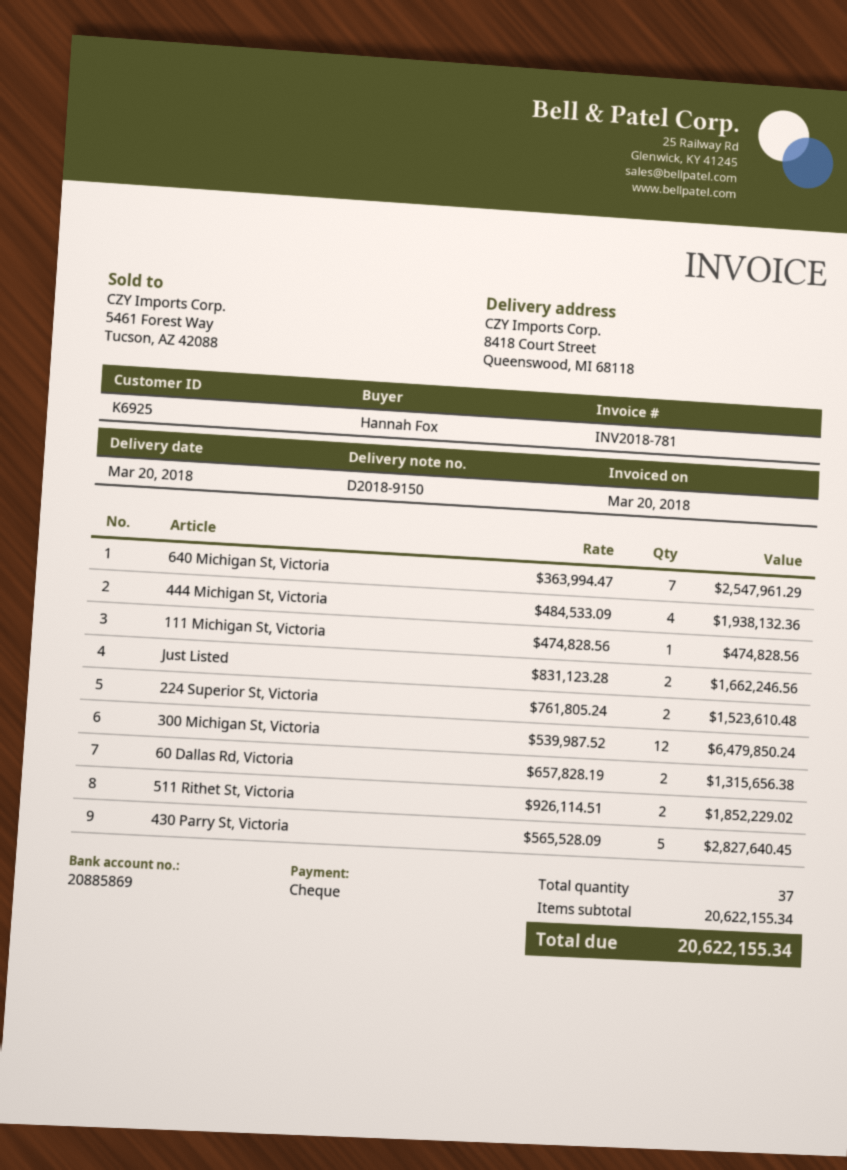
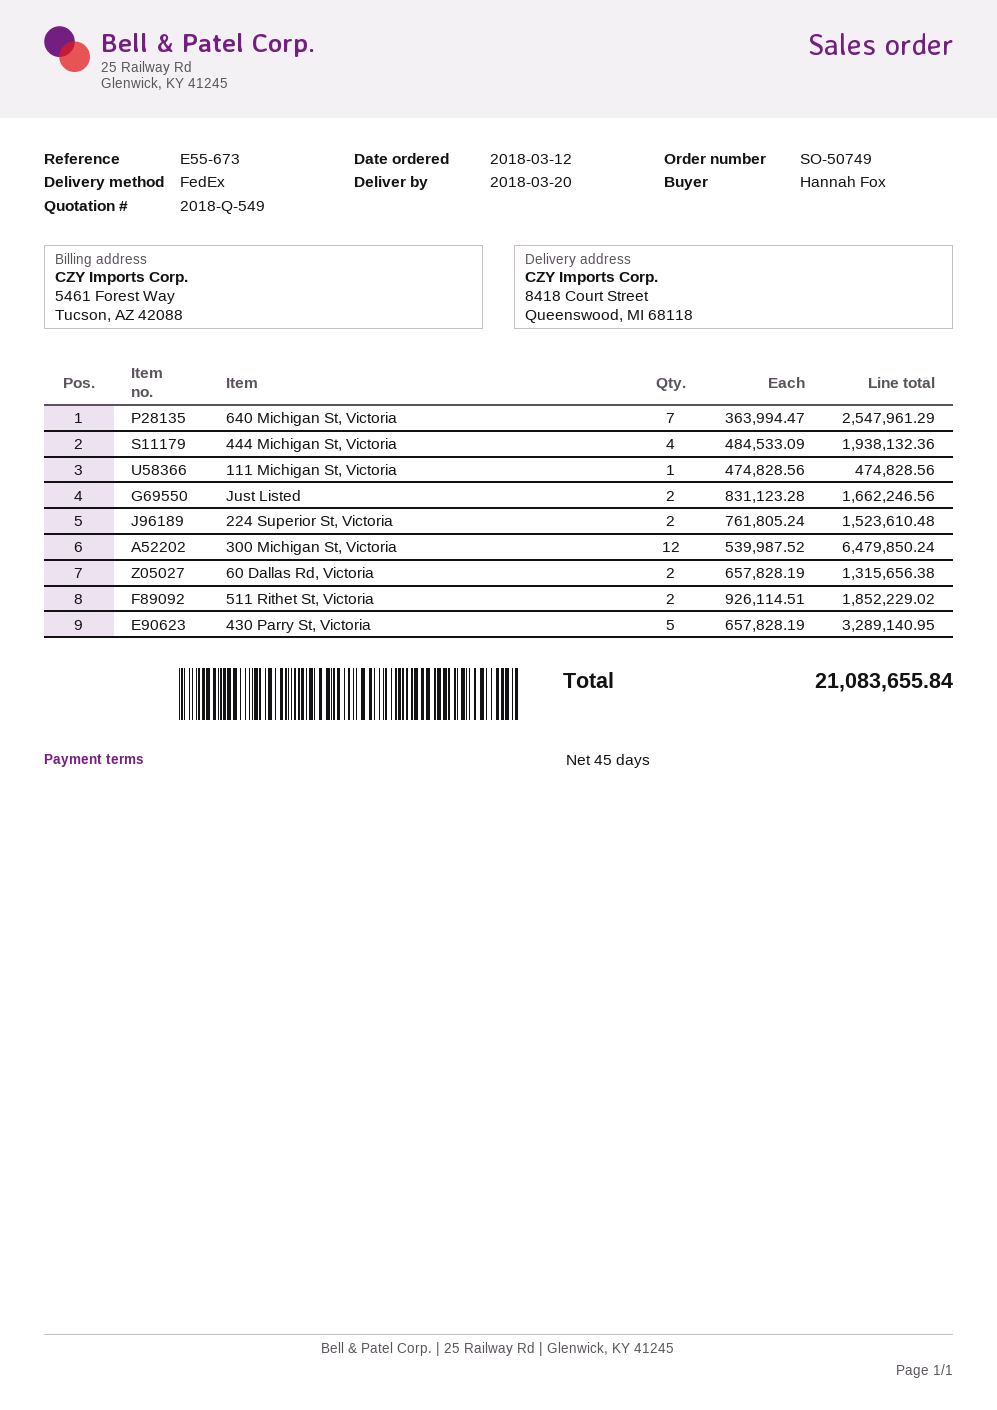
430 Parry St, Victoria: 5 x 565528.09 = 2827640.45 -> 5 x 657828.19 = 3289140.95
total: 20622155.34 -> 21083655.84

